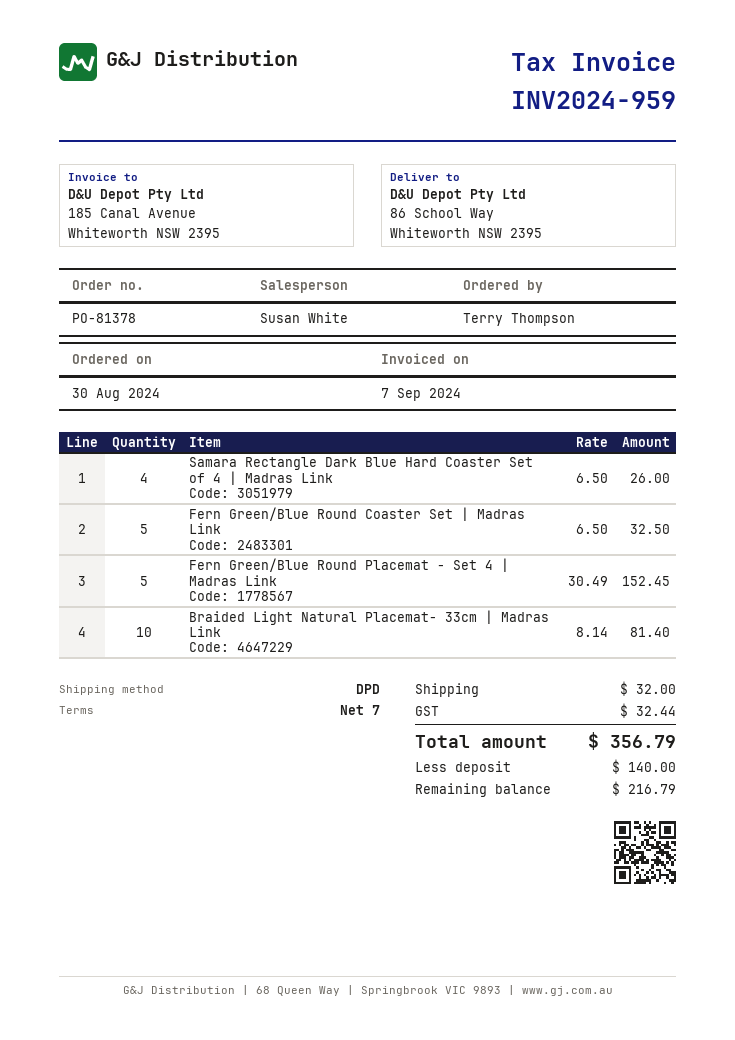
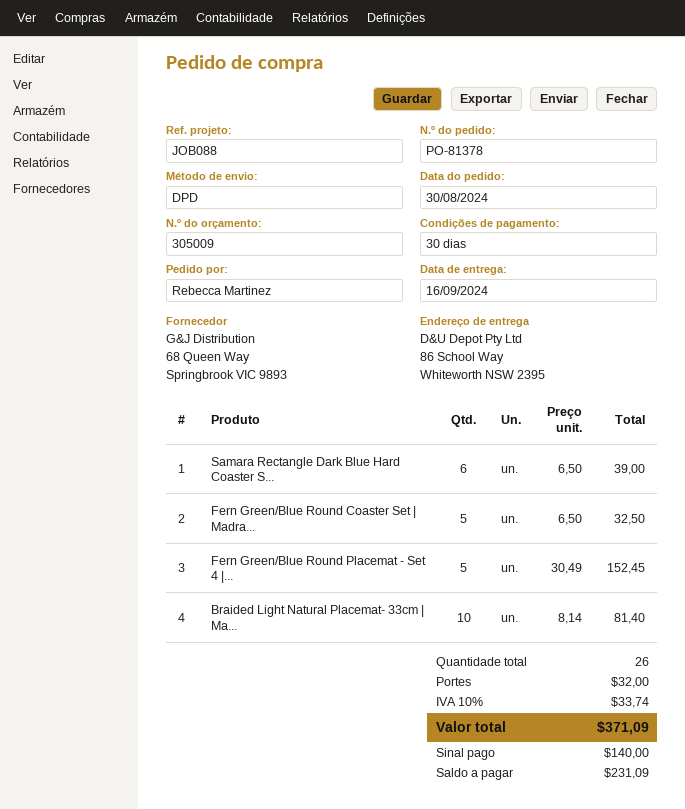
payment terms: 7 days -> 30 days
ordered by: Terry Thompson -> Rebecca Martinez
Samara Rectangle Dark Blue Hard Coaster Set of 4 | Madras Link: 4 x 6.50 = 26.00 -> 6 x 6.50 = 39.00
tax: 32.44 -> 33.74
total: 356.79 -> 371.09
balance: 216.79 -> 231.09

